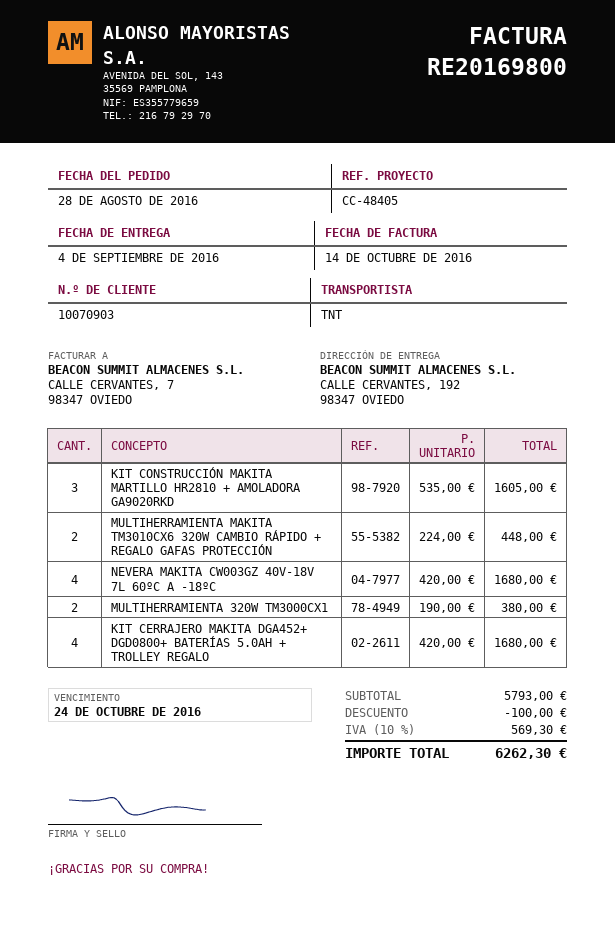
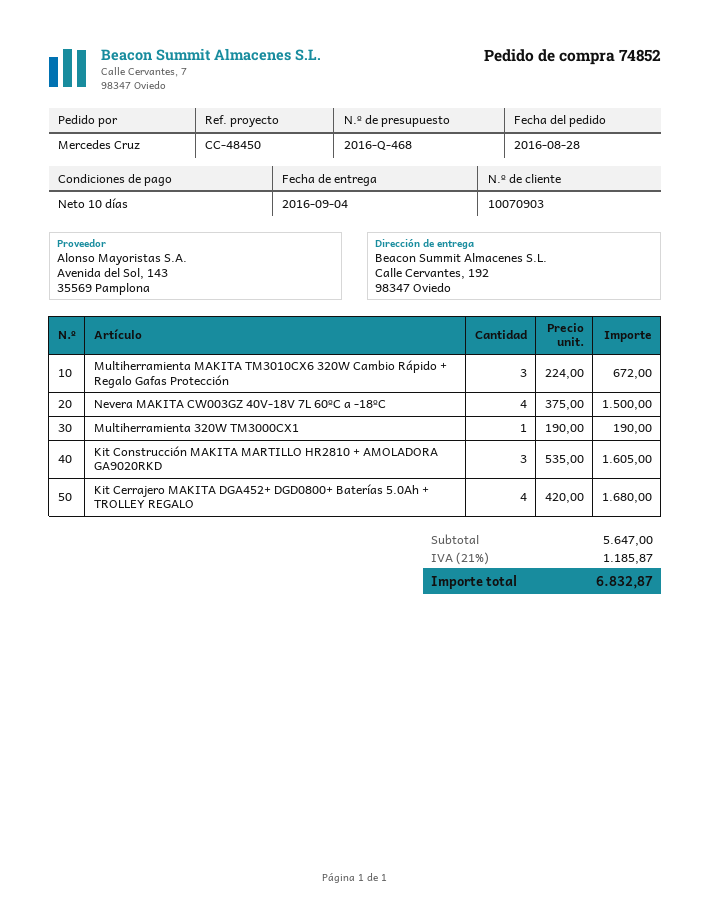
reference: CC-48405 -> CC-48450
MULTIHERRAMIENTA MAKITA TM3010CX6 320W CAMBIO RÁPIDO + REGALO GAFAS PROTECCIÓN: 2 x 224.00 = 448.00 -> 3 x 224.00 = 672.00
NEVERA MAKITA CW003GZ 40V-18V 7L 60ºC A -18ºC: 4 x 420.00 = 1680.00 -> 4 x 375.00 = 1500.00
MULTIHERRAMIENTA 320W TM3000CX1: 2 x 190.00 = 380.00 -> 1 x 190.00 = 190.00
subtotal: 5793.00 -> 5647.00
discount: 100.00 -> none
tax: 10% = 569.30 -> 21% = 1185.87
total: 6262.30 -> 6832.87

